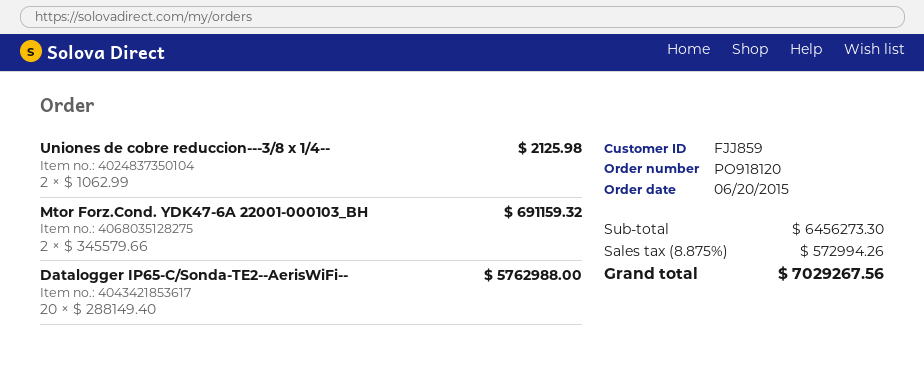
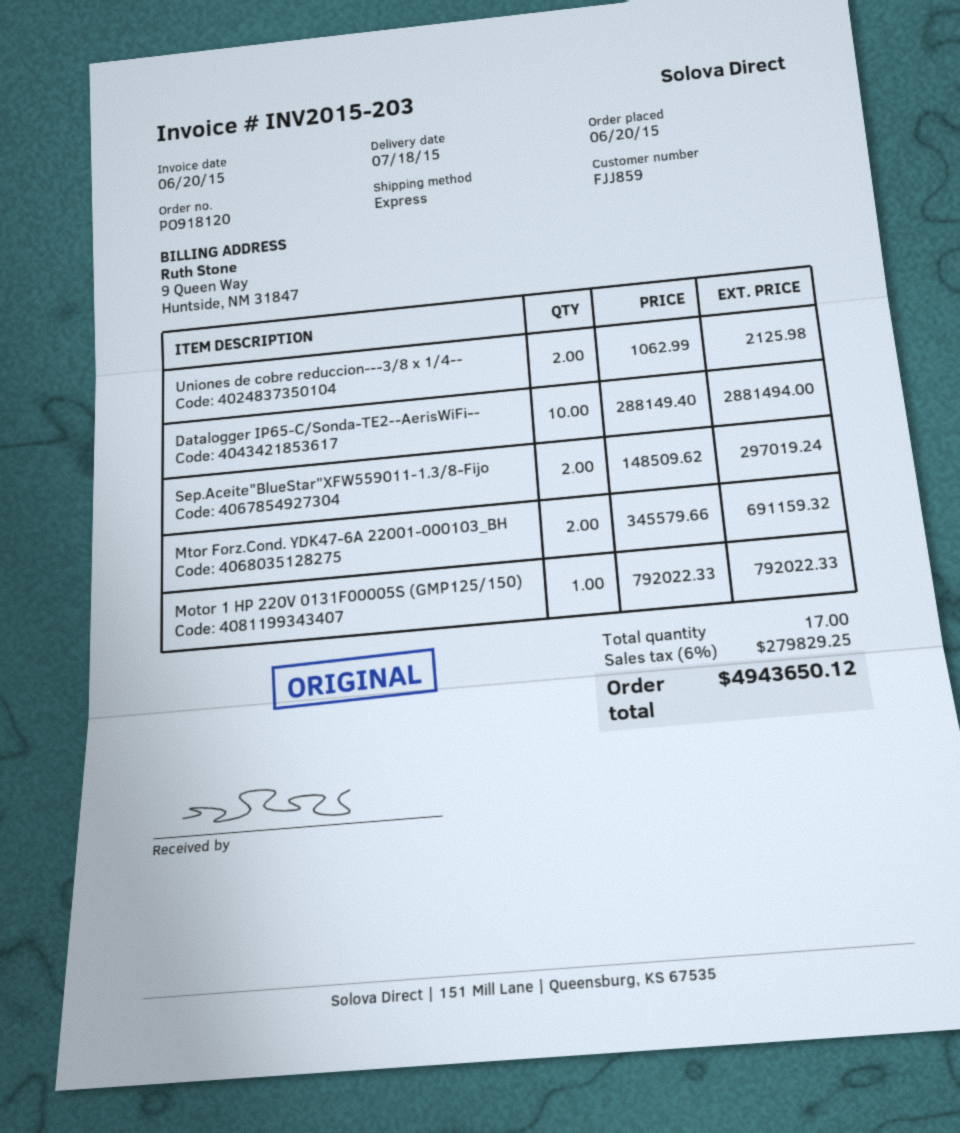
Datalogger IP65-C/Sonda-TE2--AerisWiFi--: 20 x 288149.40 = 5762988.00 -> 10 x 288149.40 = 2881494.00
Sep.Aceite"BlueStar"XFW559011-1.3/8-Fijo: none -> 2 x 148509.62 = 297019.24
Motor 1 HP 220V 0131F00005S (GMP125/150): none -> 1 x 792022.33 = 792022.33
tax: 8.875% = 572994.26 -> 6% = 279829.25
total: 7029267.56 -> 4943650.12

